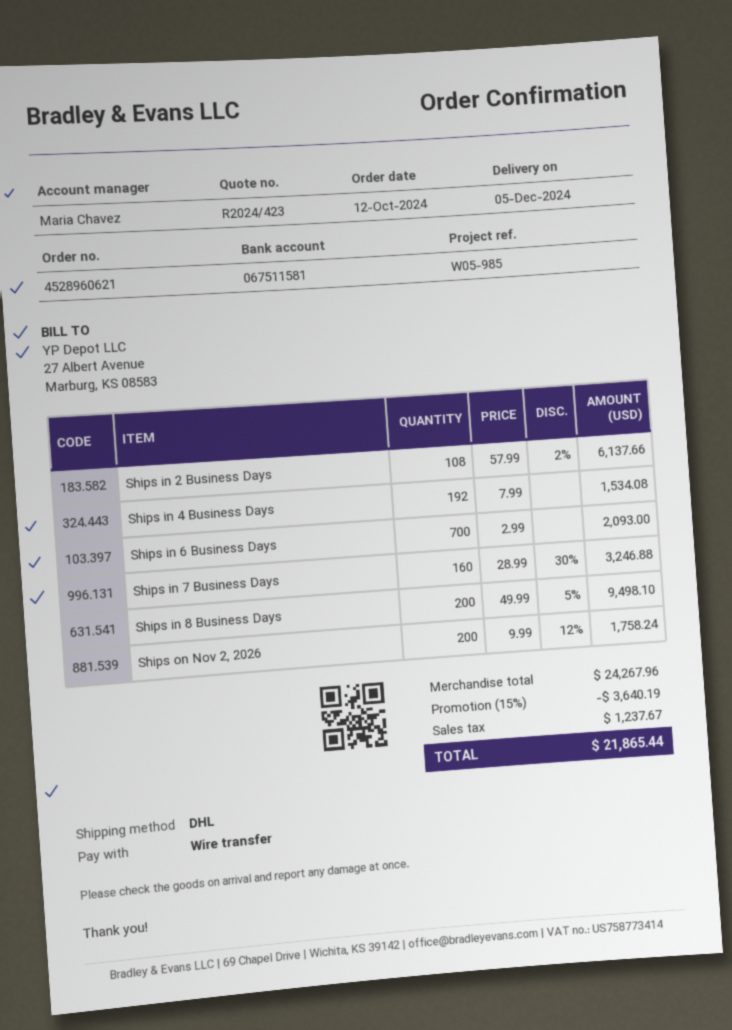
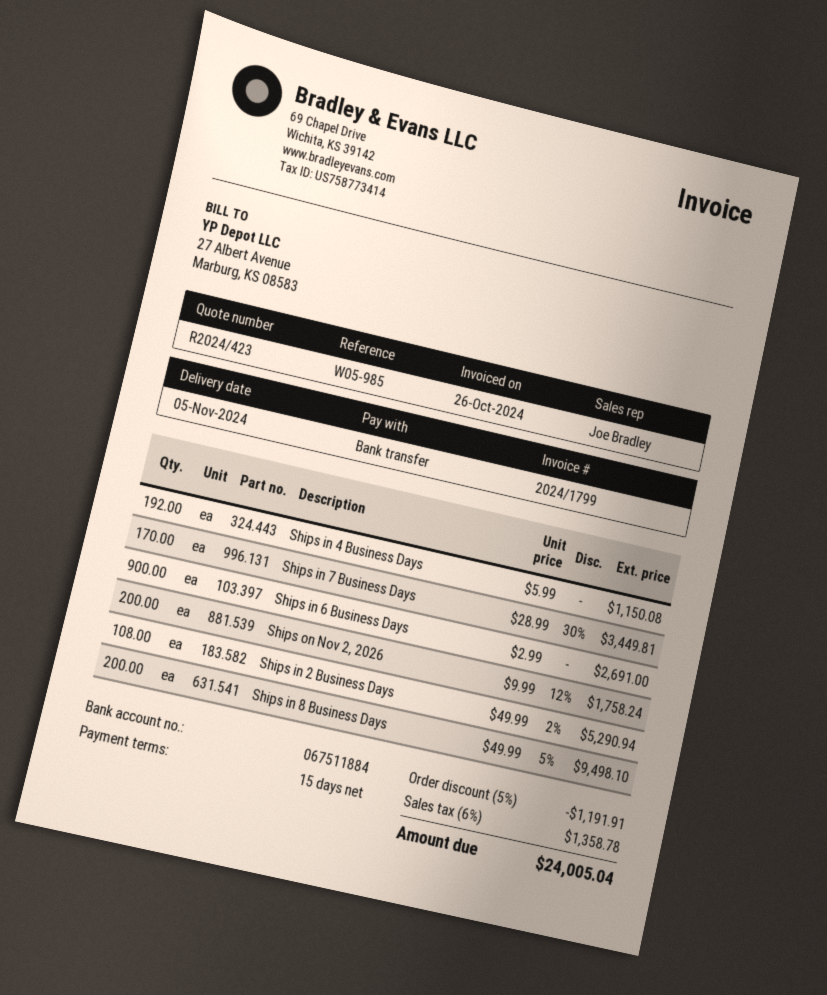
delivery date: 2024-12-05 -> 2024-11-05
sales rep: Maria Chavez -> Joe Bradley
bank account: 067511581 -> 067511884
Ships in 2 Business Days: 108 x 57.99 - 2% = 6137.66 -> 108 x 49.99 - 2% = 5290.94
Ships in 4 Business Days: 192 x 7.99 = 1534.08 -> 192 x 5.99 = 1150.08
Ships in 6 Business Days: 700 x 2.99 = 2093.00 -> 900 x 2.99 = 2691.00
Ships in 7 Business Days: 160 x 28.99 - 30% = 3246.88 -> 170 x 28.99 - 30% = 3449.81
discount: 15% = 3640.19 -> 5% = 1191.91
tax: 1237.67 -> 1358.78
total: 21865.44 -> 24005.04

